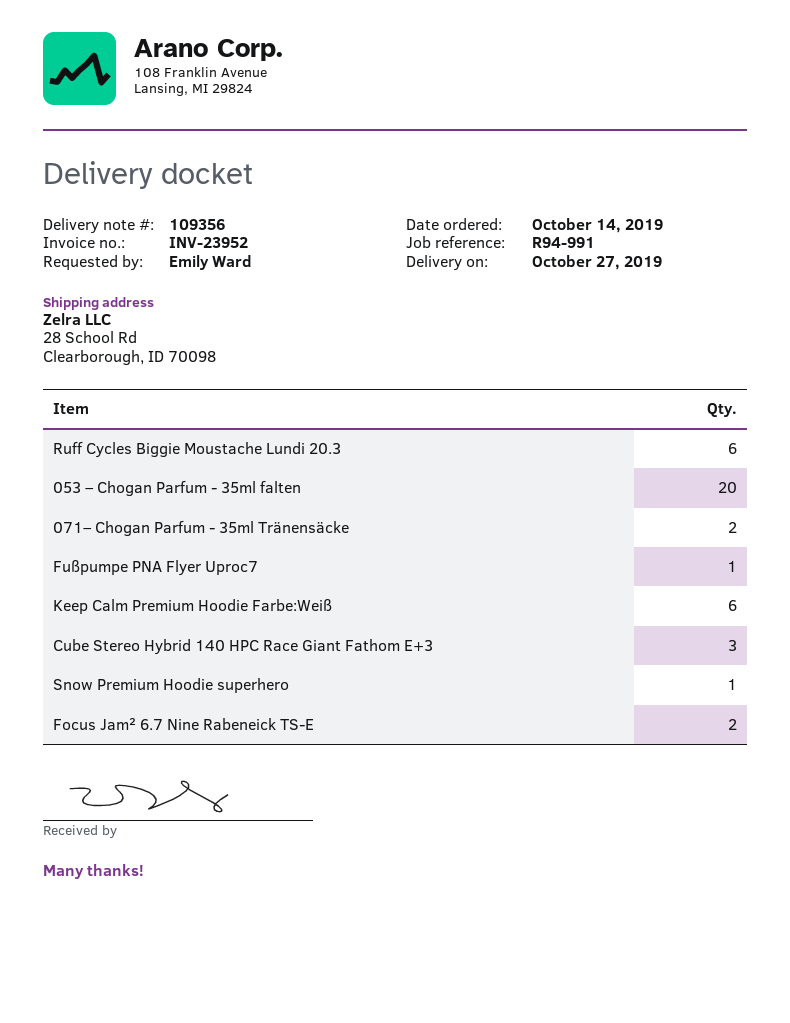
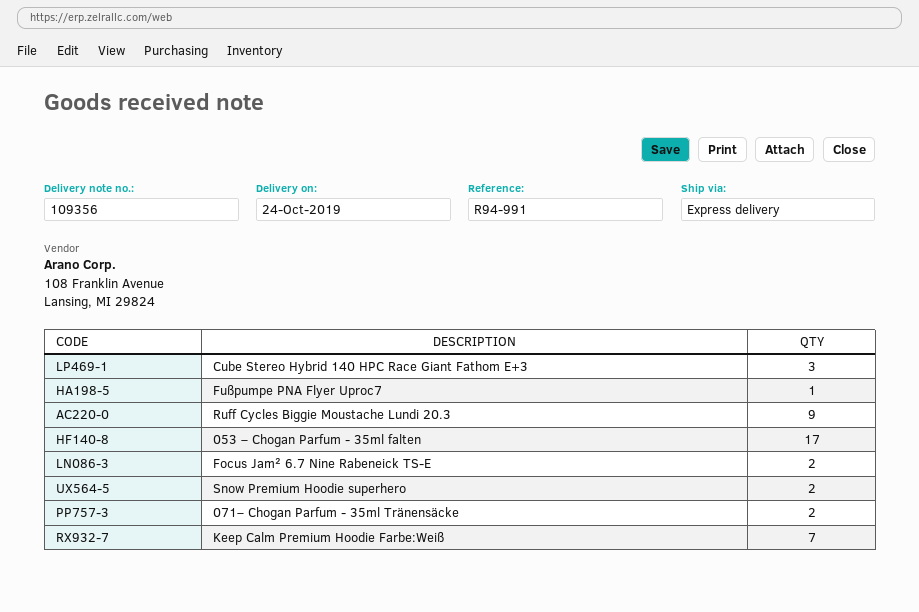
delivery date: 2019-10-27 -> 2019-10-24
Ruff Cycles Biggie Moustache Lundi 20.3: 6 -> 9
053 – Chogan Parfum - 35ml falten: 20 -> 17
Keep Calm Premium Hoodie Farbe:Weiß: 6 -> 7
Snow Premium Hoodie superhero: 1 -> 2

